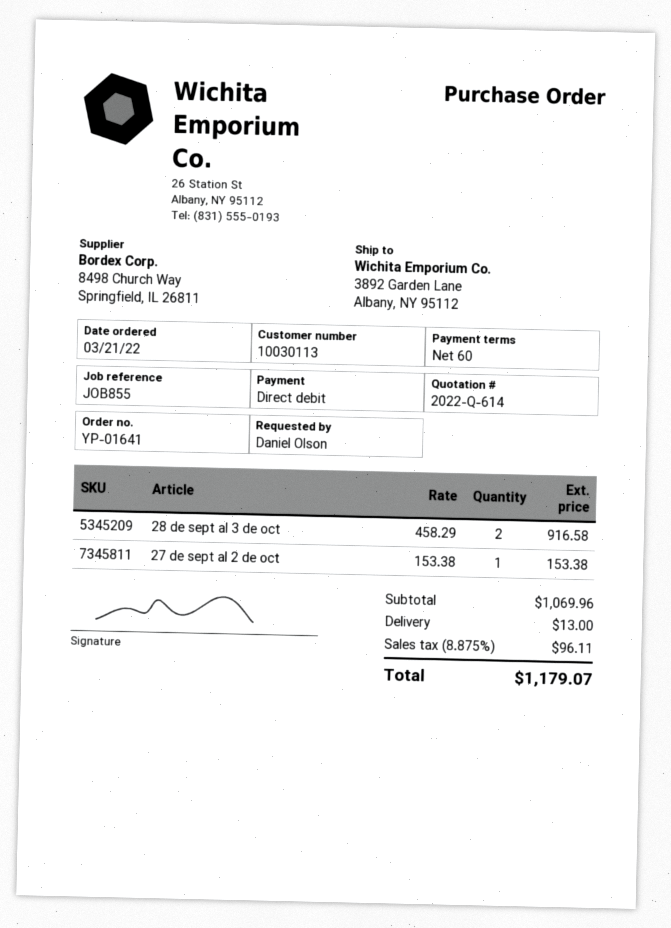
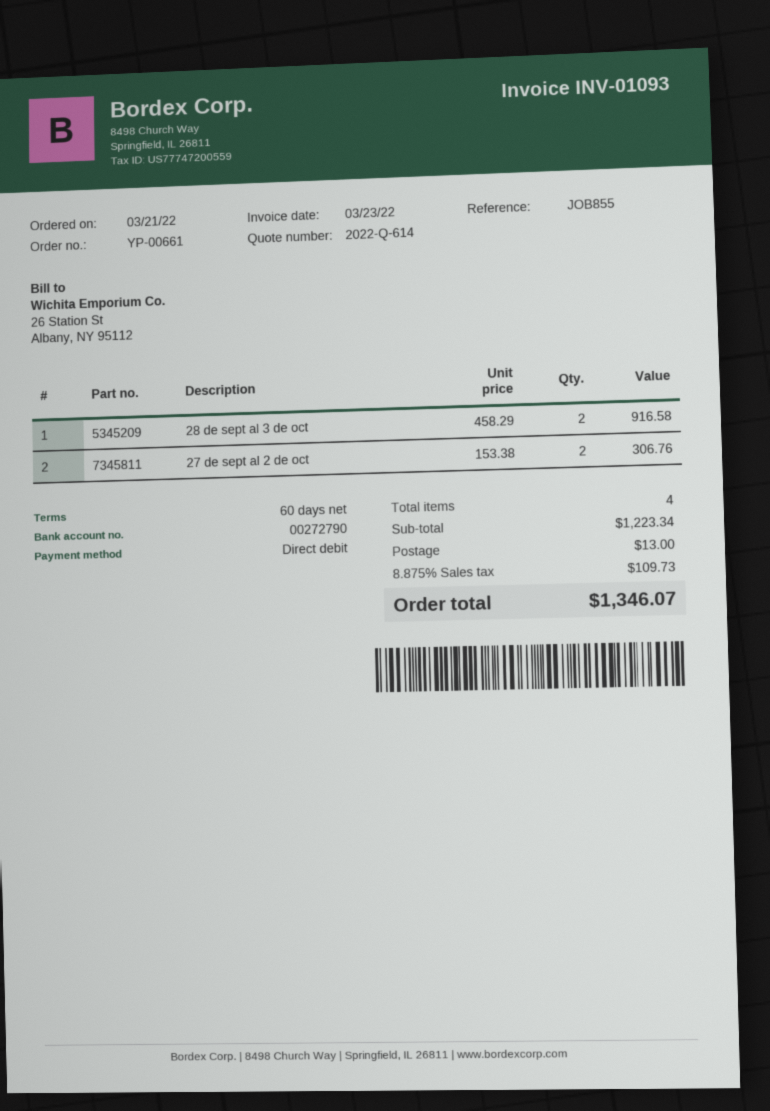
order number: YP-01641 -> YP-00661
27 de sept al 2 de oct: 1 x 153.38 = 153.38 -> 2 x 153.38 = 306.76
subtotal: 1069.96 -> 1223.34
tax: 8.875% = 96.11 -> 8.875% = 109.73
total: 1179.07 -> 1346.07

